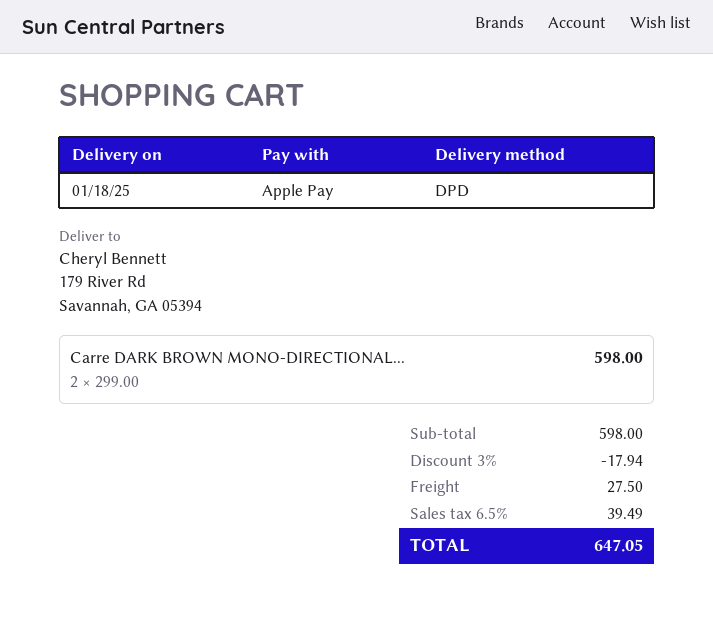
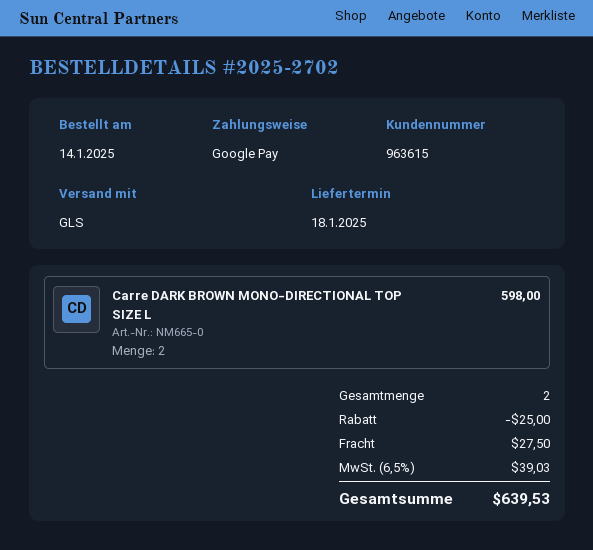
payment method: Apple Pay -> Google Pay
shipping method: DPD -> GLS
discount: 17.94 -> 25.00
tax: 6.5% = 39.49 -> 6.5% = 39.03
total: 647.05 -> 639.53

